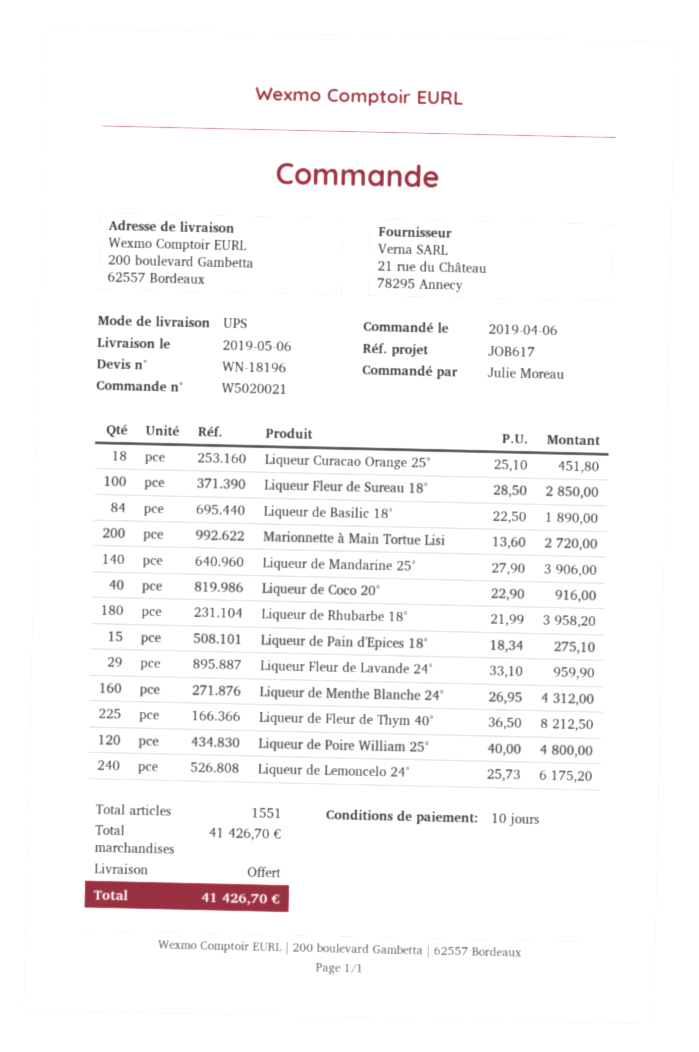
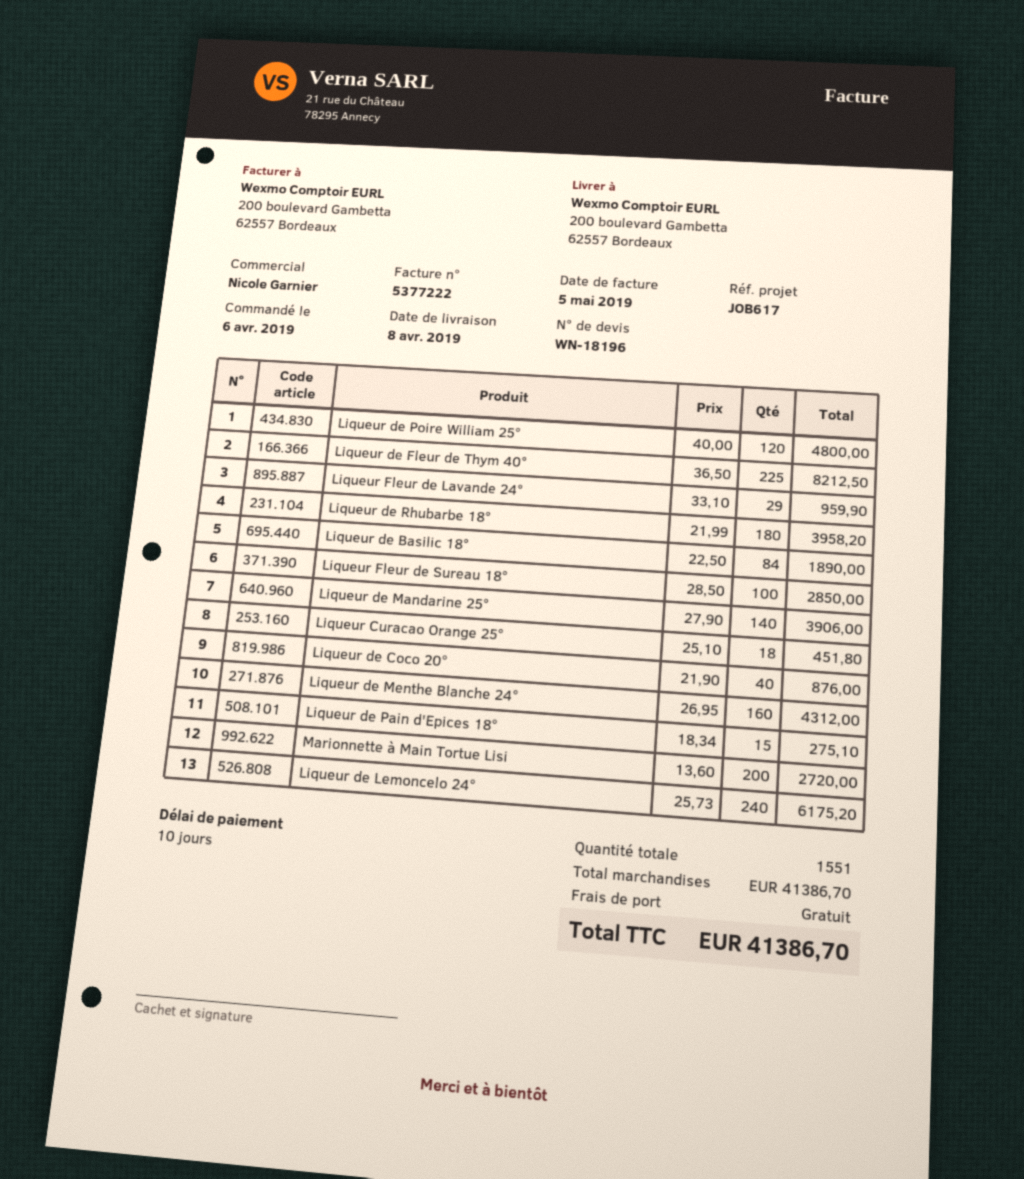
delivery date: 2019-05-06 -> 2019-04-08
Liqueur de Coco 20°: 40 x 22.90 = 916.00 -> 40 x 21.90 = 876.00
subtotal: 41426.70 -> 41386.70
total: 41426.70 -> 41386.70

